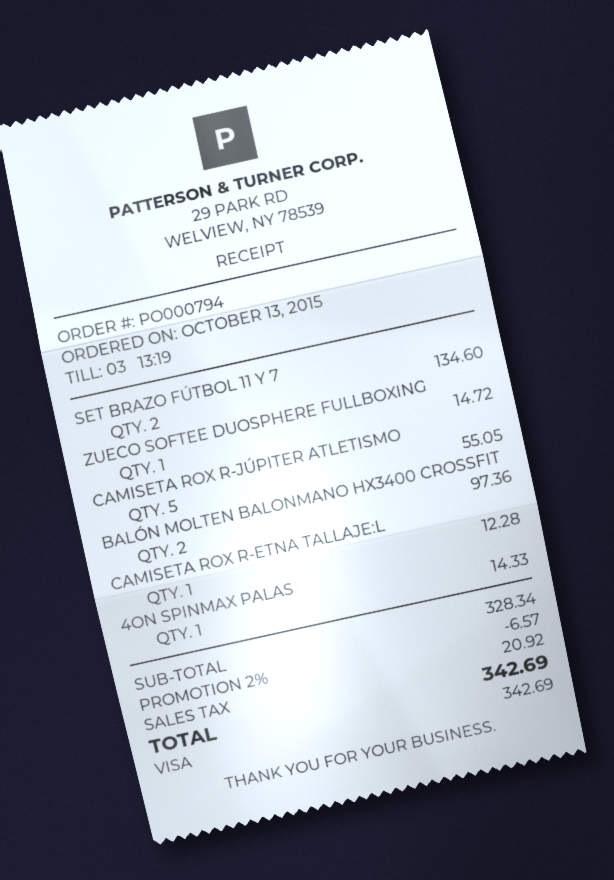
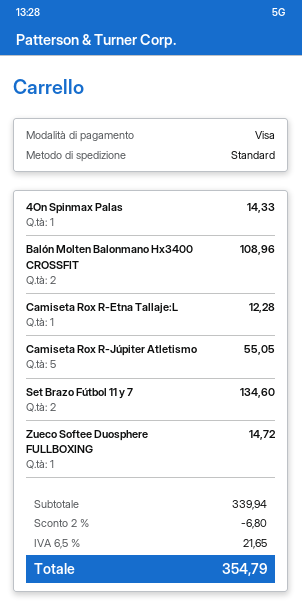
BALÓN MOLTEN BALONMANO HX3400 CROSSFIT: 2 for 97.36 -> 2 for 108.96
subtotal: 328.34 -> 339.94
discount: 2% = 6.57 -> 2% = 6.80
tax: 20.92 -> 21.65
total: 342.69 -> 354.79

